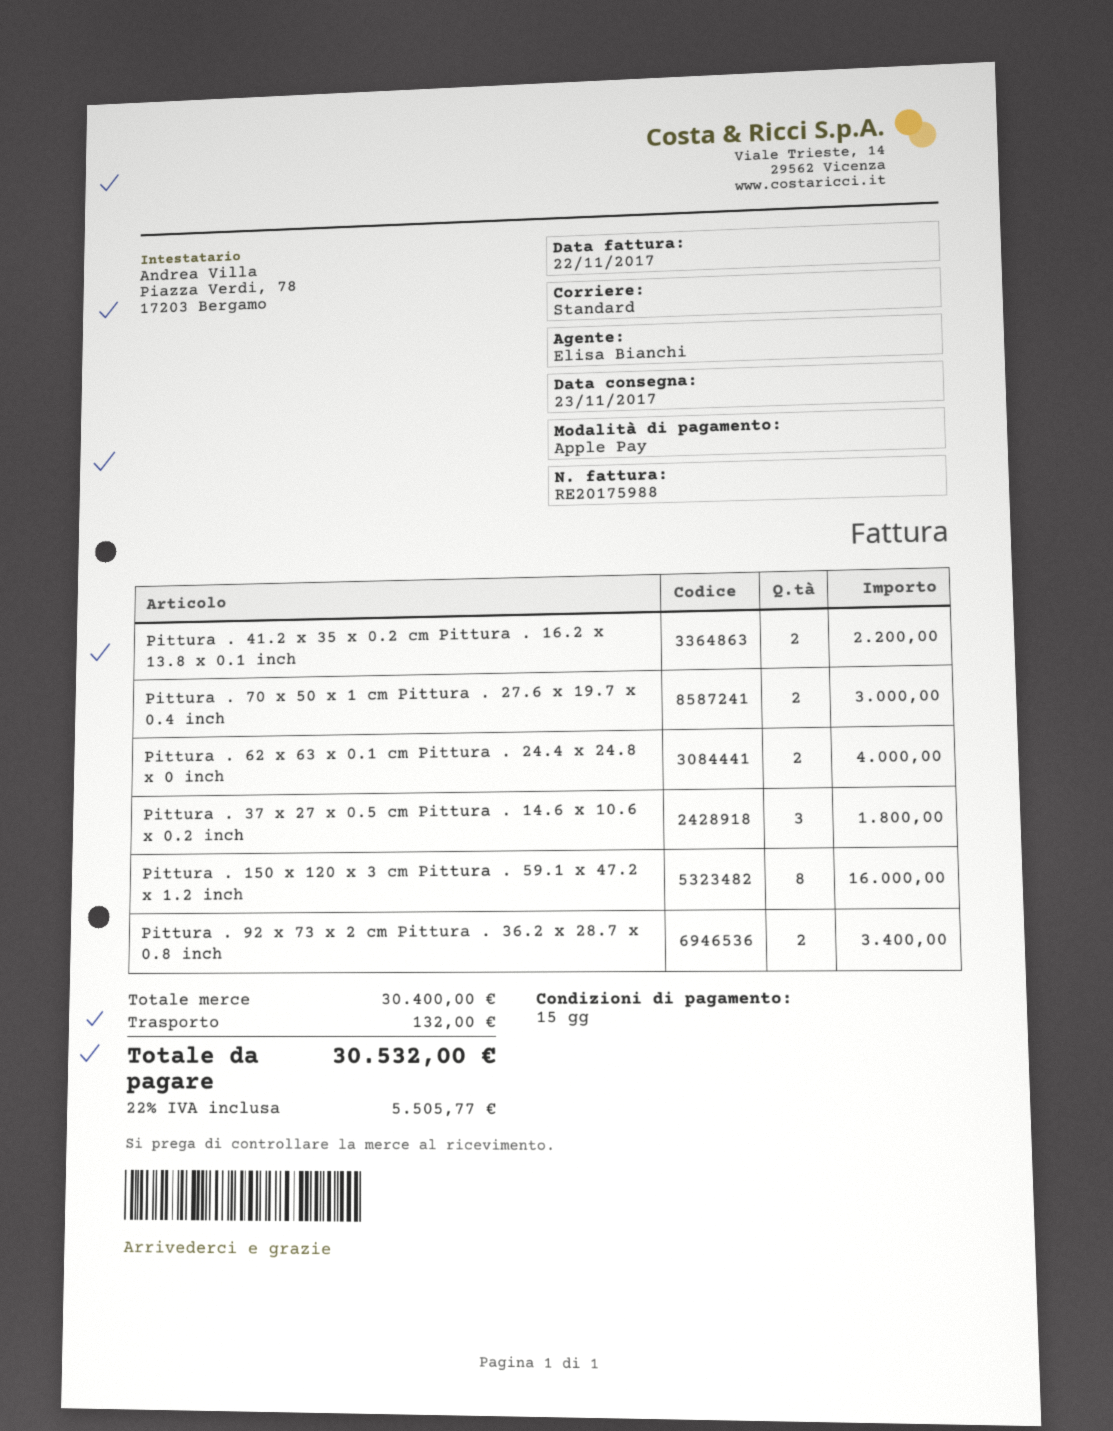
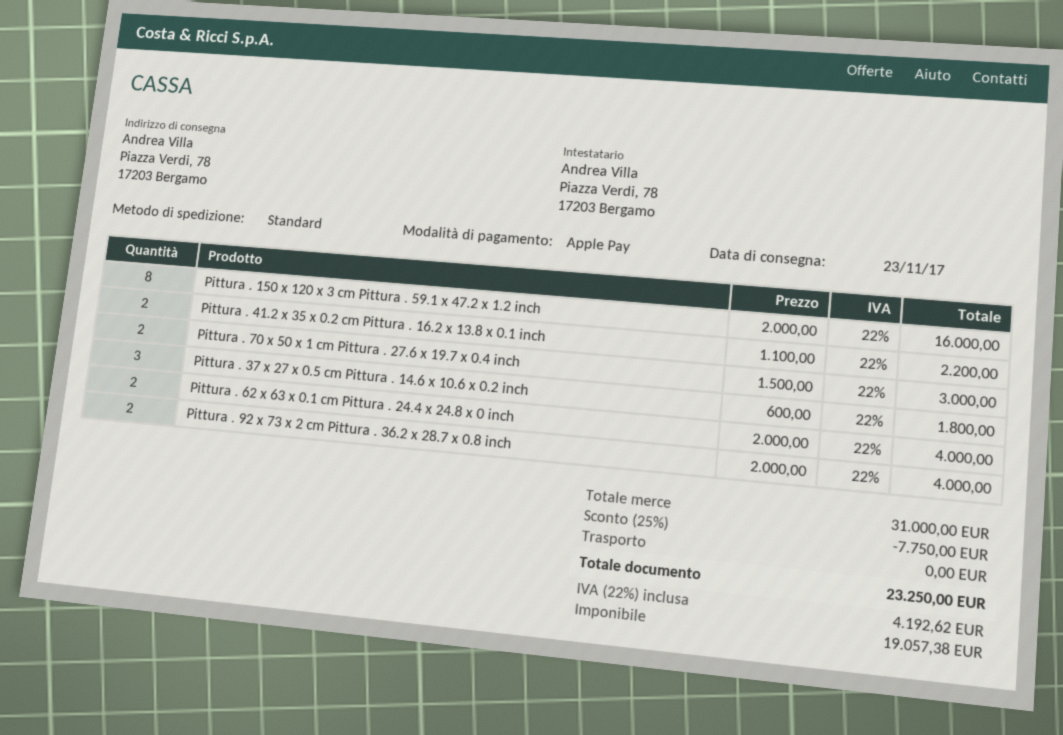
Pittura . 92 x 73 x 2 cm Pittura . 36.2 x 28.7 x 0.8 inch: 2 for 3400.00 -> 2 for 4000.00
subtotal: 30400.00 -> 31000.00
discount: none -> 25% = 7750.00
shipping: 132.00 -> 0.00
tax: 22% = 5505.77 -> 22% = 4192.62
total: 30532.00 -> 23250.00

